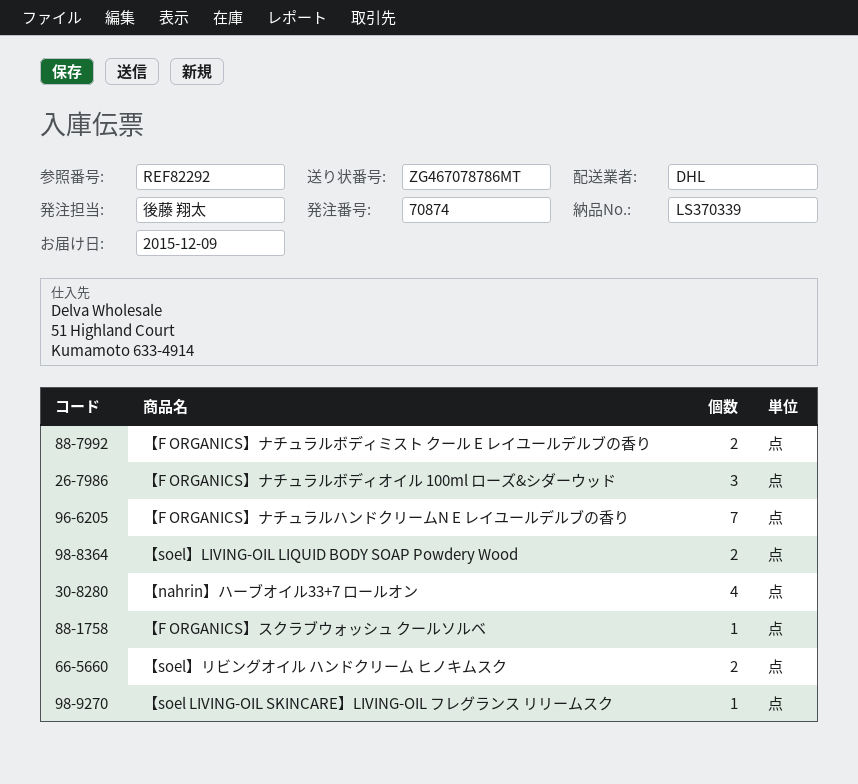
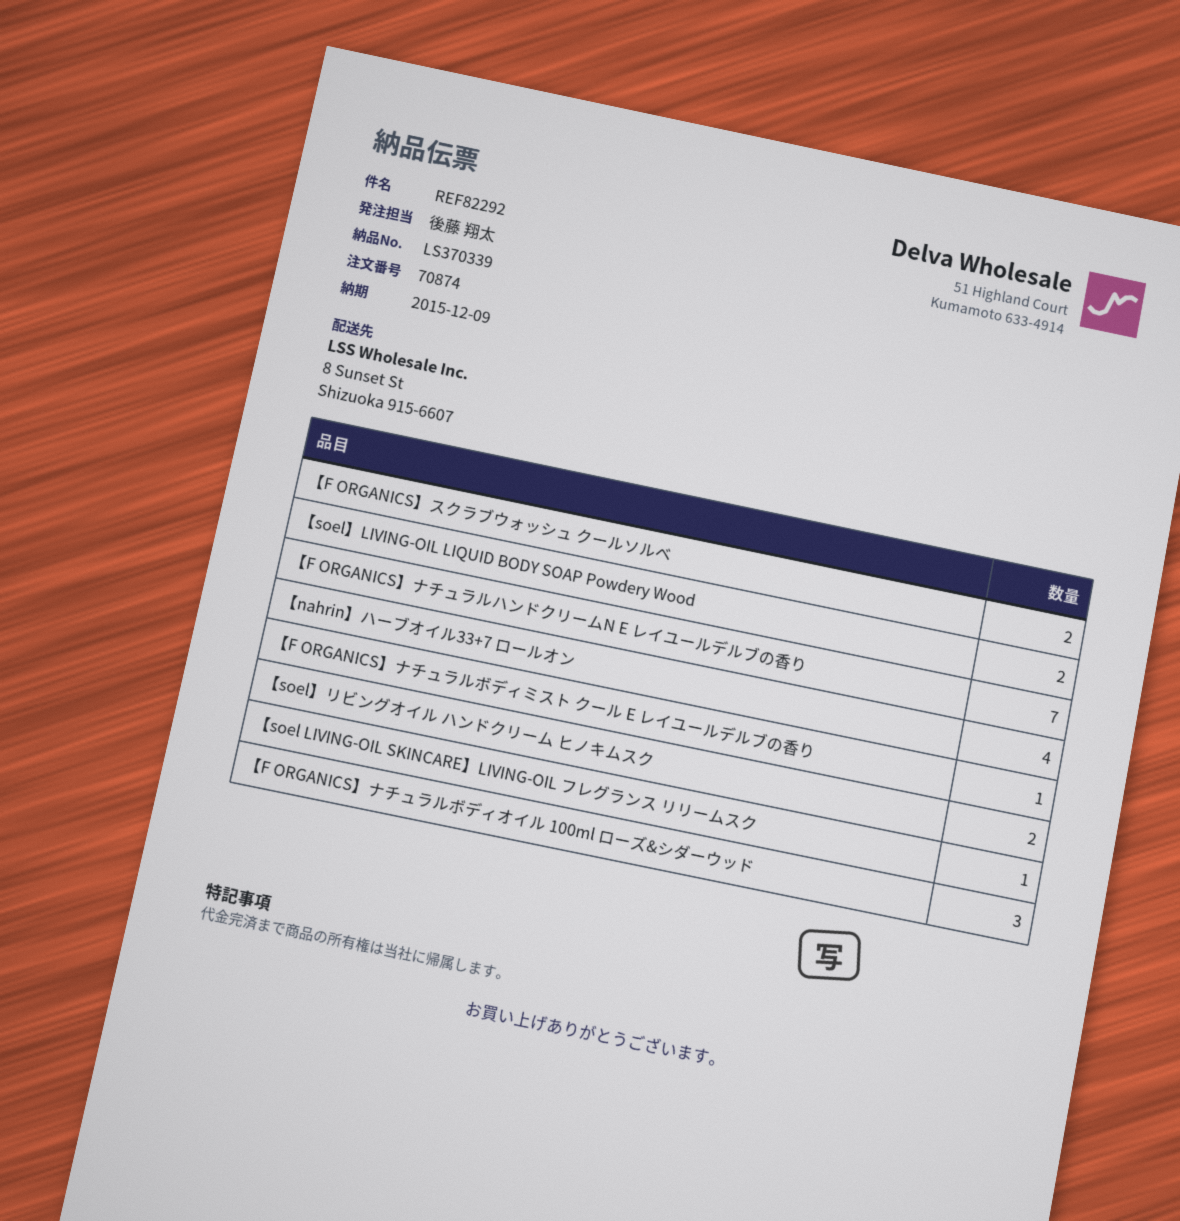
【F ORGANICS】ナチュラルボディミスト クール E レイユールデルブの香り: 2 -> 1
【F ORGANICS】スクラブウォッシュ クールソルベ: 1 -> 2

